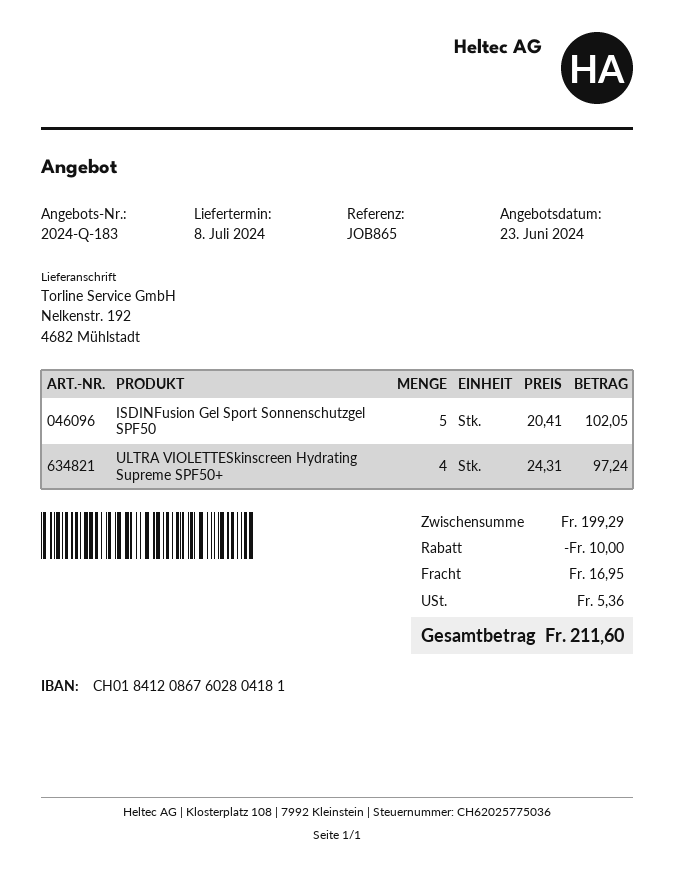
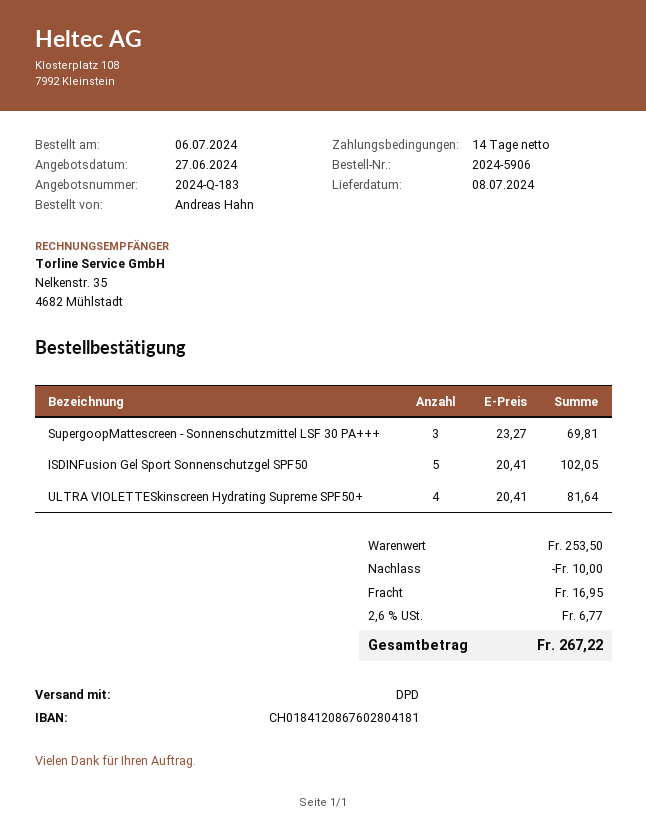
quote date: 2024-06-23 -> 2024-06-27
ULTRA VIOLETTESkinscreen Hydrating Supreme SPF50+: 4 x 24.31 = 97.24 -> 4 x 20.41 = 81.64
SupergoopMattescreen - Sonnenschutzmittel LSF 30 PA+++: none -> 3 x 23.27 = 69.81
subtotal: 199.29 -> 253.50
tax: 5.36 -> 6.77
total: 211.60 -> 267.22

